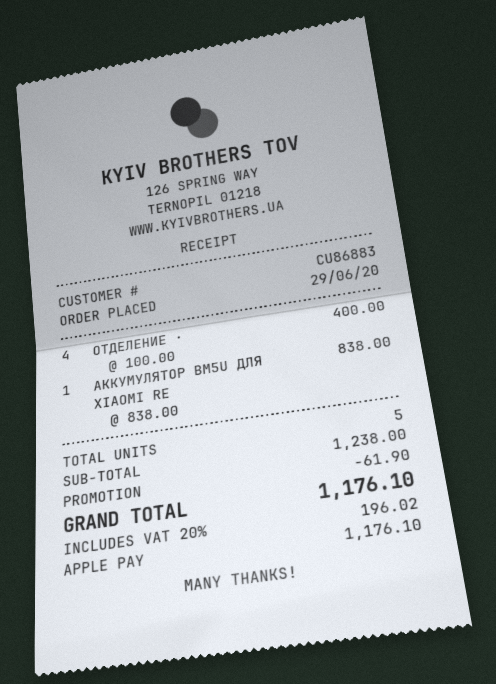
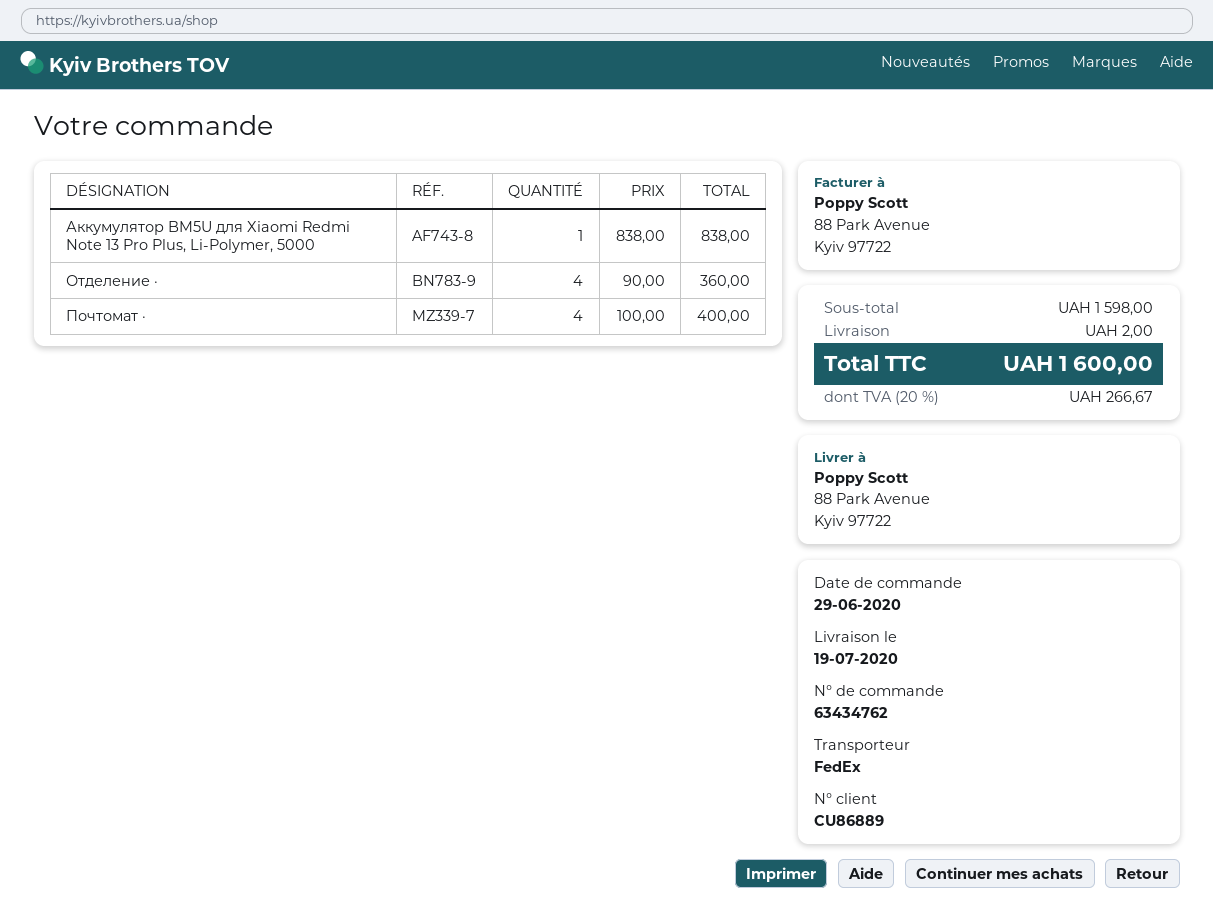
customer number: CU86883 -> CU86889
ОТДЕЛЕНИЕ ·: 4 x 100.00 = 400.00 -> 4 x 90.00 = 360.00
Почтомат ·: none -> 4 x 100.00 = 400.00
subtotal: 1238.00 -> 1598.00
discount: 61.90 -> none
shipping: none -> 2.00
tax: 20% = 196.02 -> 20% = 266.67
total: 1176.10 -> 1600.00

